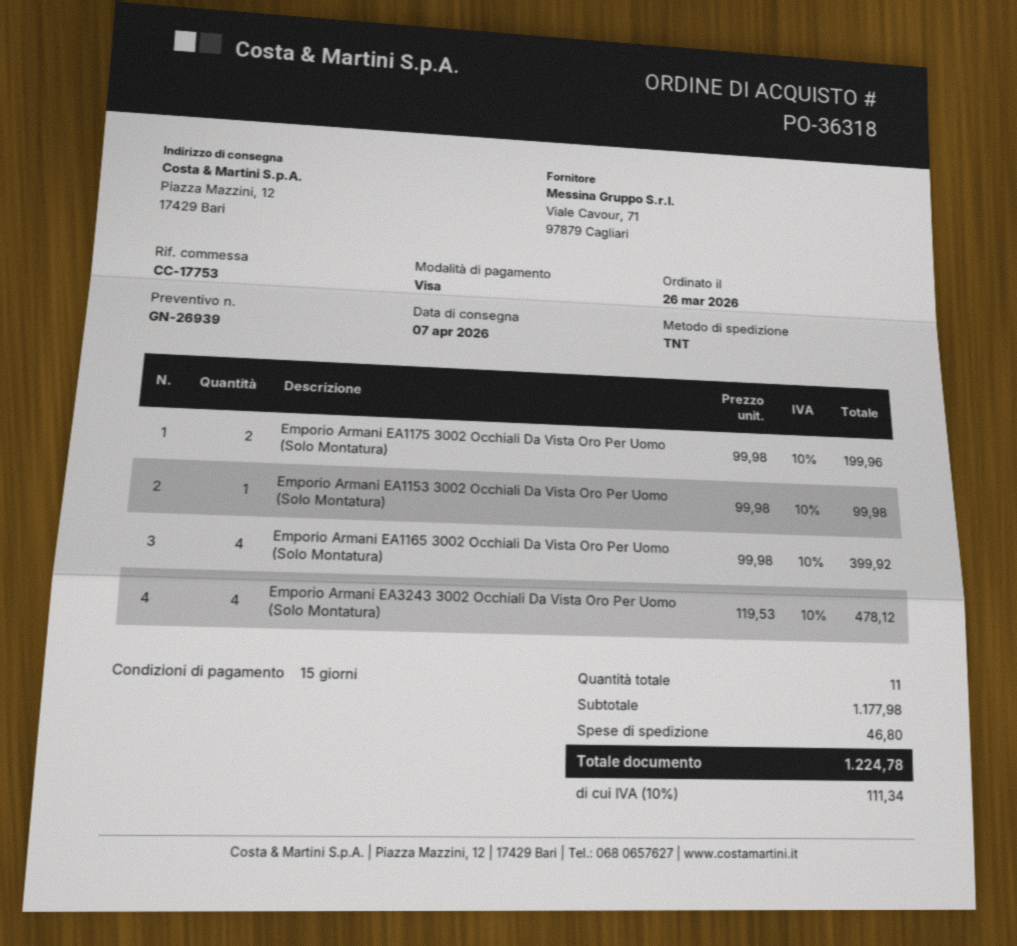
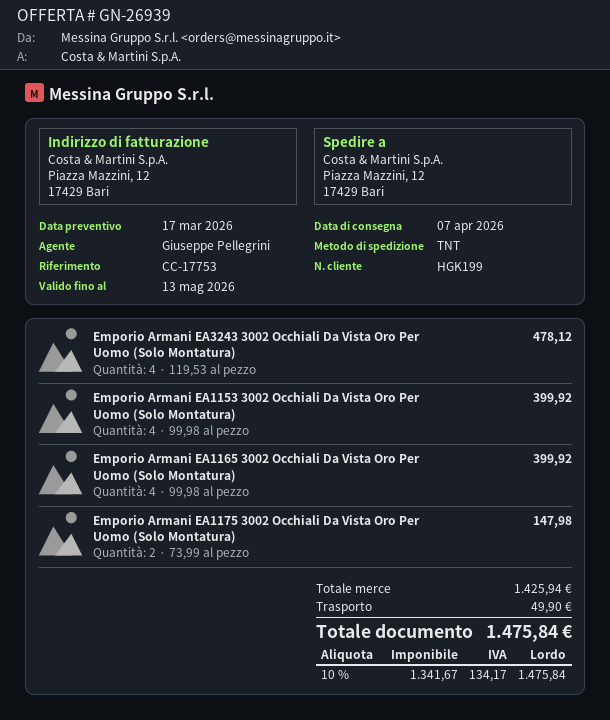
Emporio Armani EA1175 3002 Occhiali Da Vista Oro Per Uomo (Solo Montatura): 2 x 99.98 = 199.96 -> 2 x 73.99 = 147.98
Emporio Armani EA1153 3002 Occhiali Da Vista Oro Per Uomo (Solo Montatura): 1 x 99.98 = 99.98 -> 4 x 99.98 = 399.92
subtotal: 1177.98 -> 1425.94
shipping: 46.80 -> 49.90
tax: 10% = 111.34 -> 10% = 134.17
total: 1224.78 -> 1475.84

